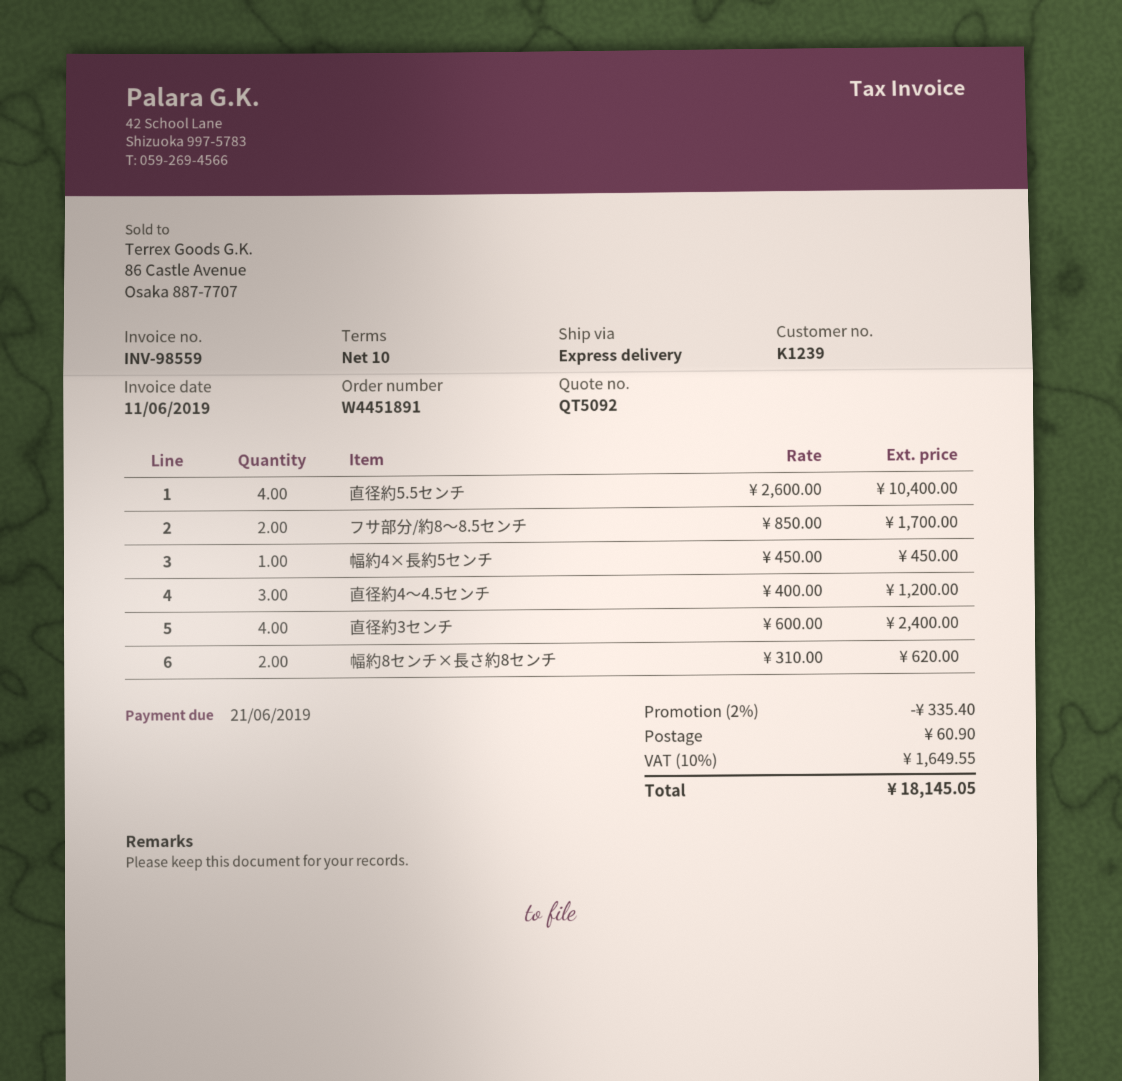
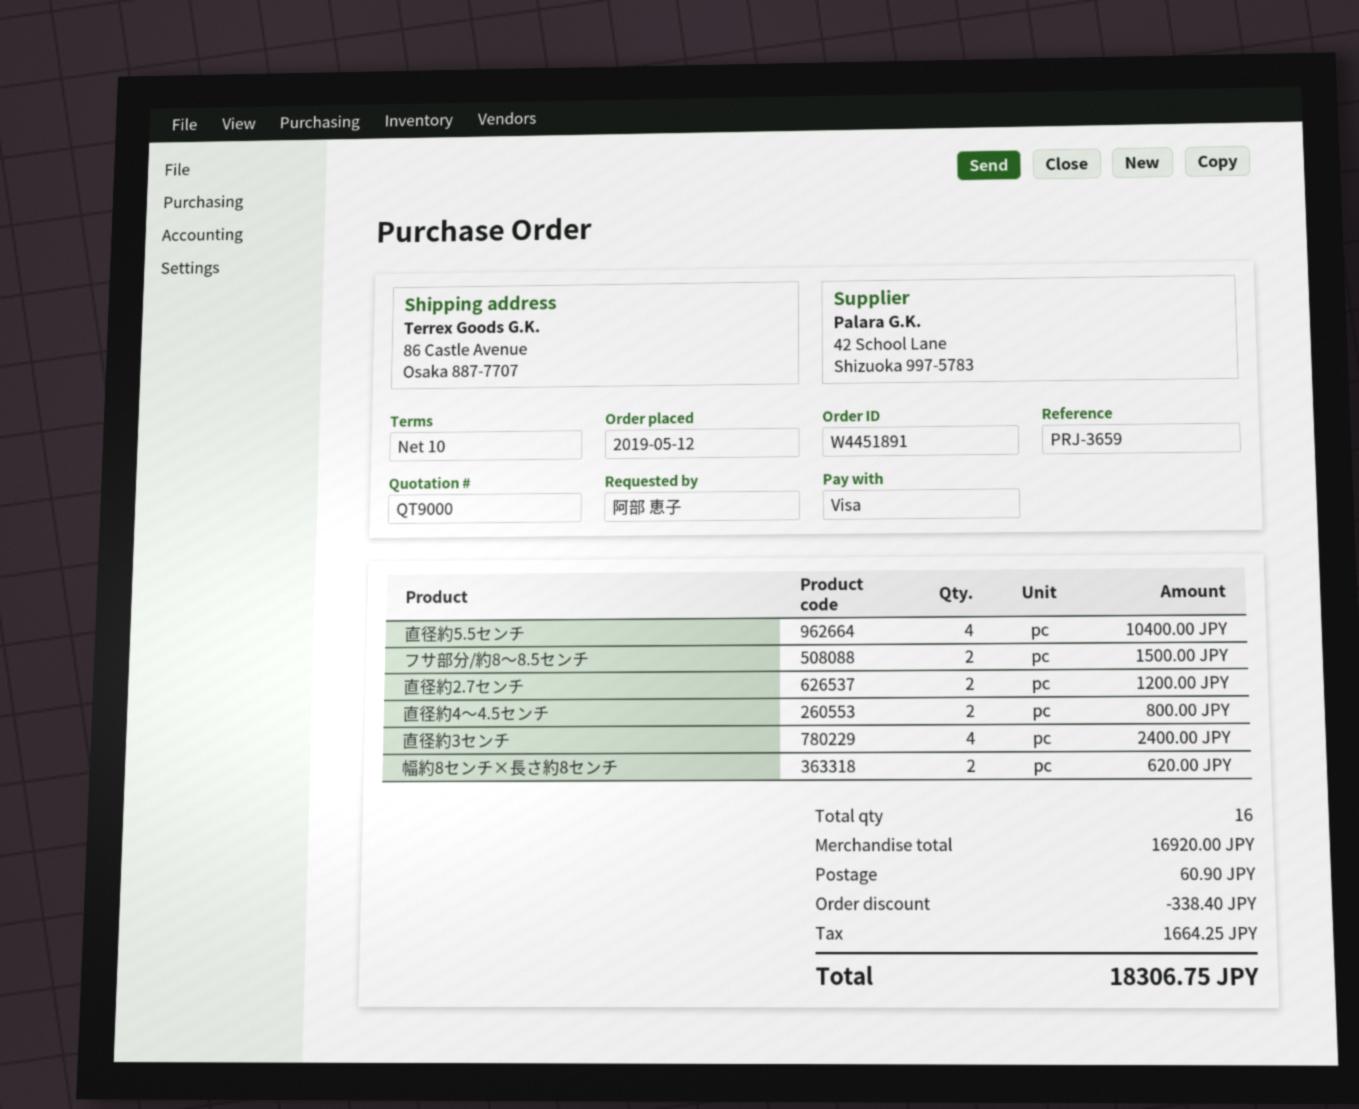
quote number: QT5092 -> QT9000
フサ部分/約8〜8.5センチ: 2 for 1700.00 -> 2 for 1500.00
幅約4×長約5センチ: 1 for 450.00 -> none
直径約4〜4.5センチ: 3 for 1200.00 -> 2 for 800.00
直径約2.7センチ: none -> 2 for 1200.00
discount: 335.40 -> 338.40
tax: 1649.55 -> 1664.25
total: 18145.05 -> 18306.75

